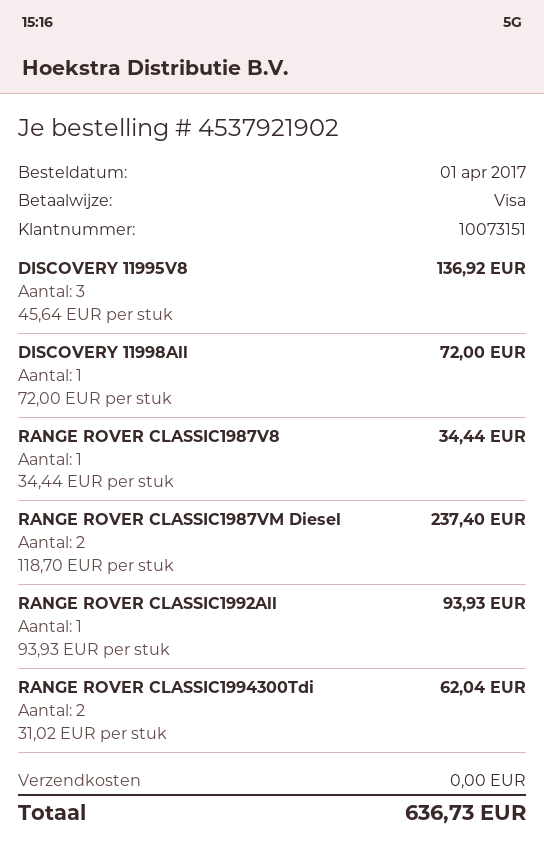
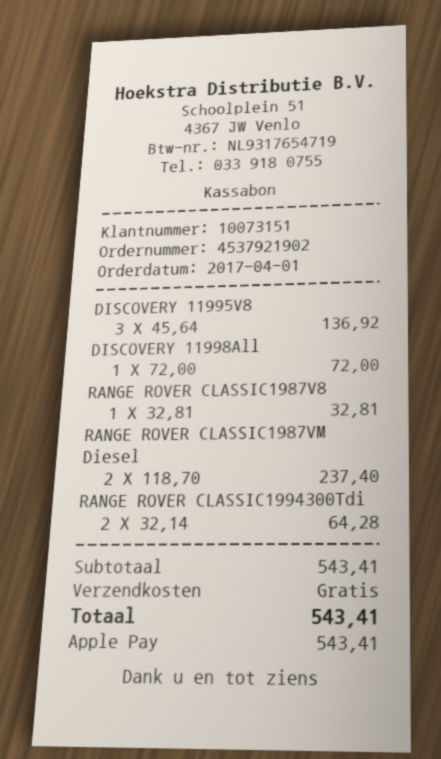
payment method: Visa -> Apple Pay
RANGE ROVER CLASSIC1987V8: 1 x 34.44 = 34.44 -> 1 x 32.81 = 32.81
RANGE ROVER CLASSIC1992All: 1 x 93.93 = 93.93 -> none
RANGE ROVER CLASSIC1994300Tdi: 2 x 31.02 = 62.04 -> 2 x 32.14 = 64.28
total: 636.73 -> 543.41

